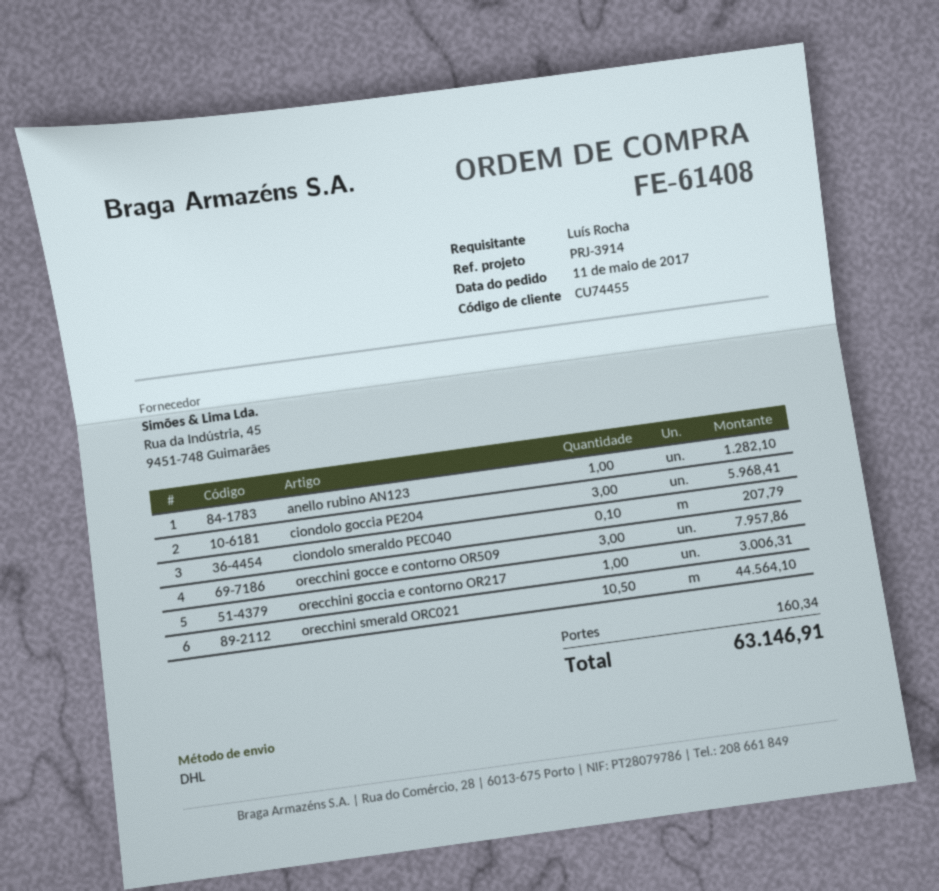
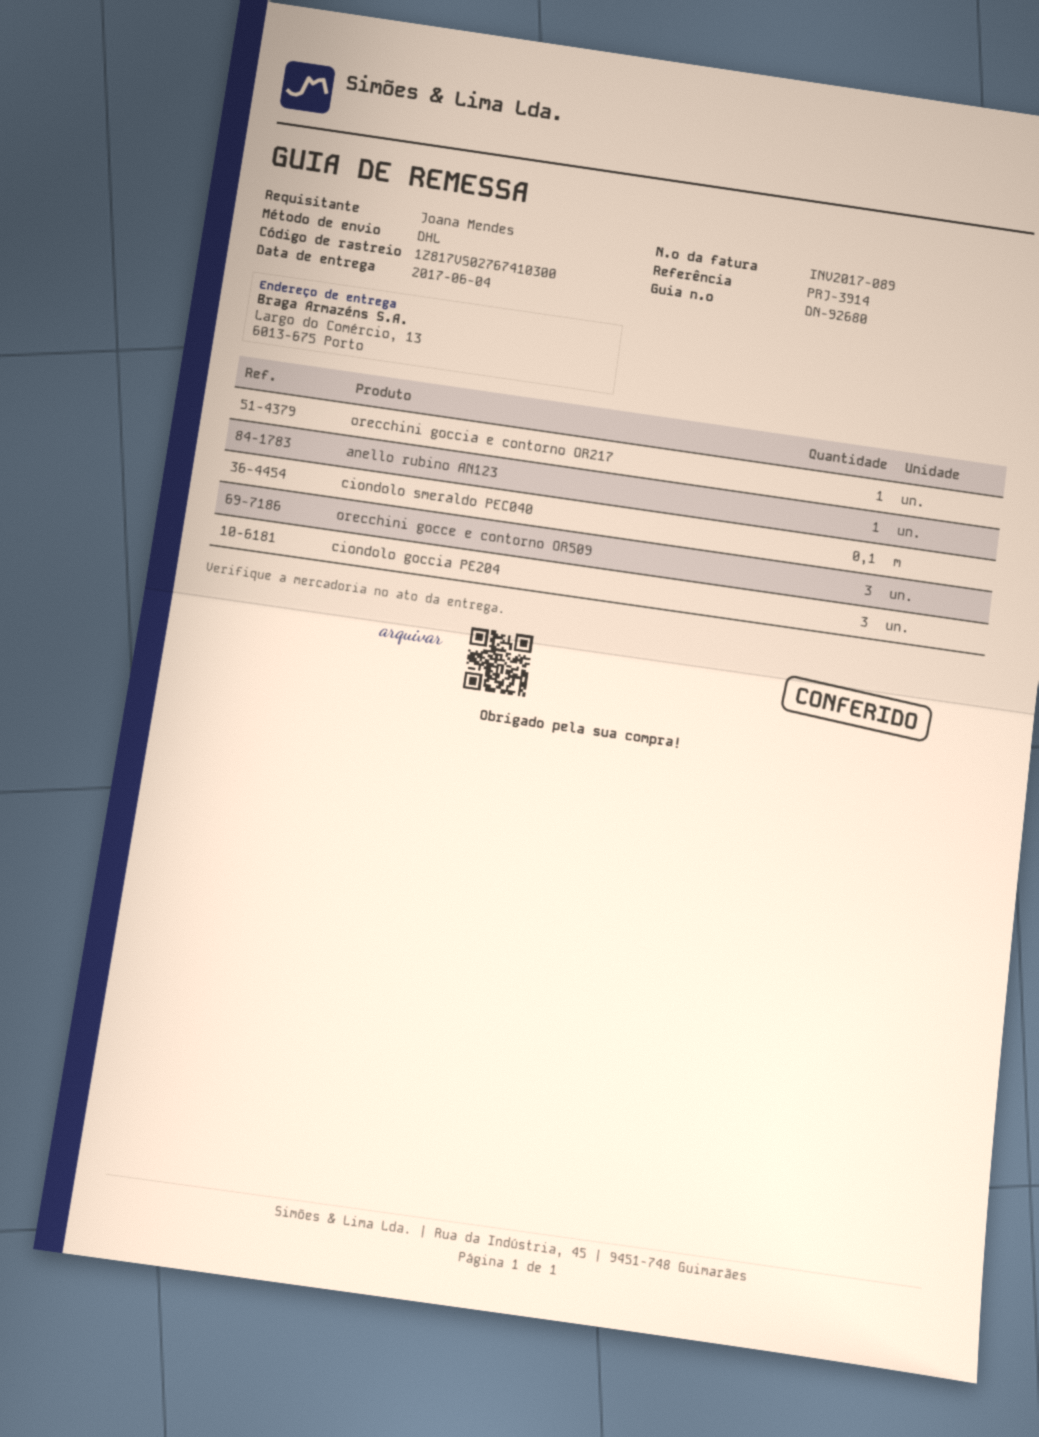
ordered by: Luís Rocha -> Joana Mendes
orecchini smerald ORC021: 10.5 -> none

